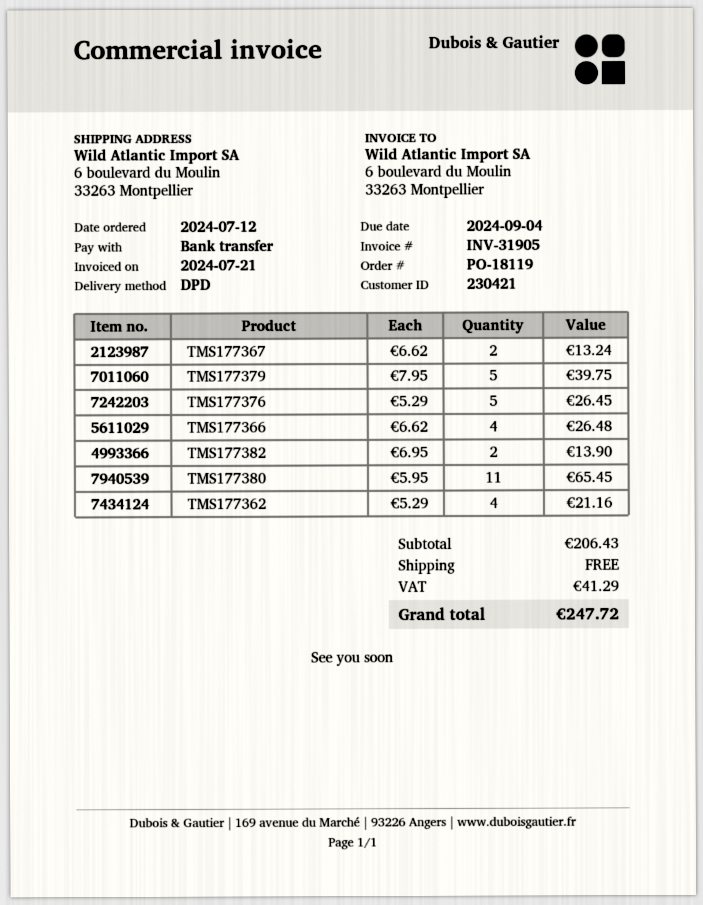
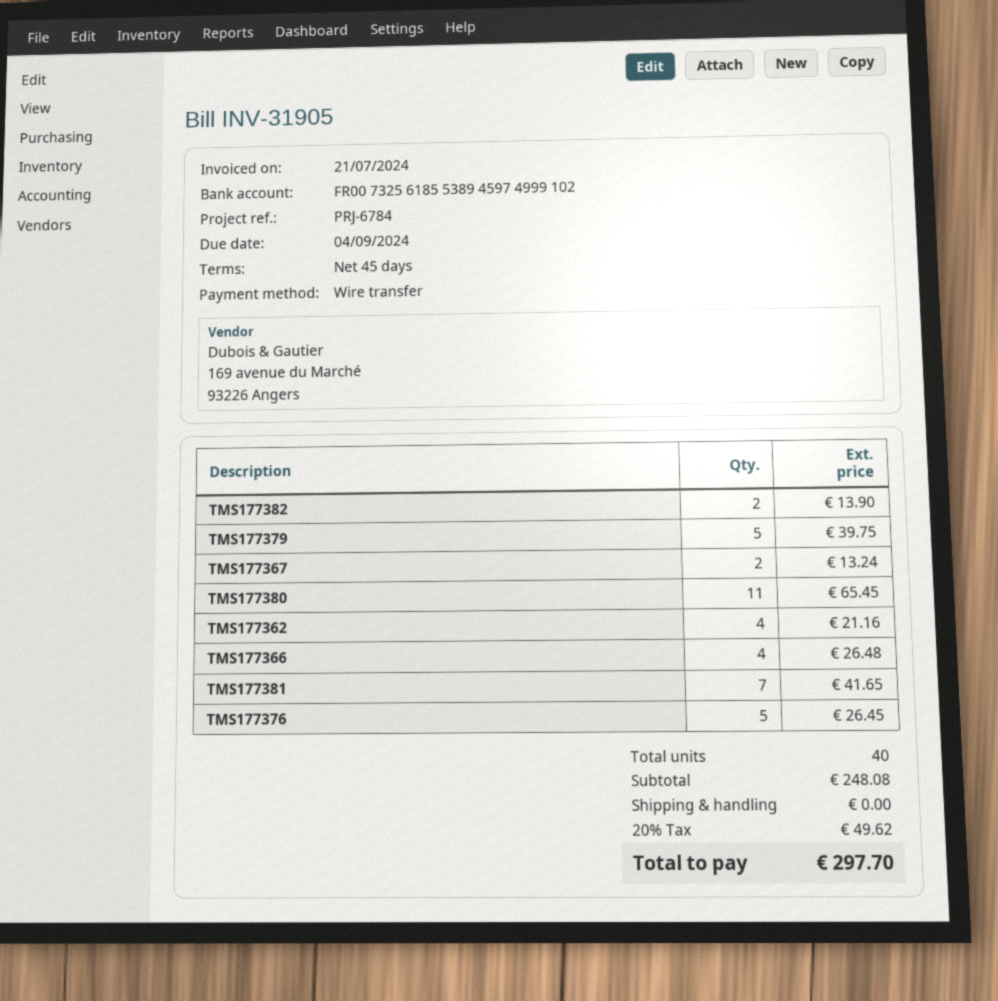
TMS177381: none -> 7 for 41.65
subtotal: 206.43 -> 248.08
tax: 41.29 -> 49.62
total: 247.72 -> 297.70

